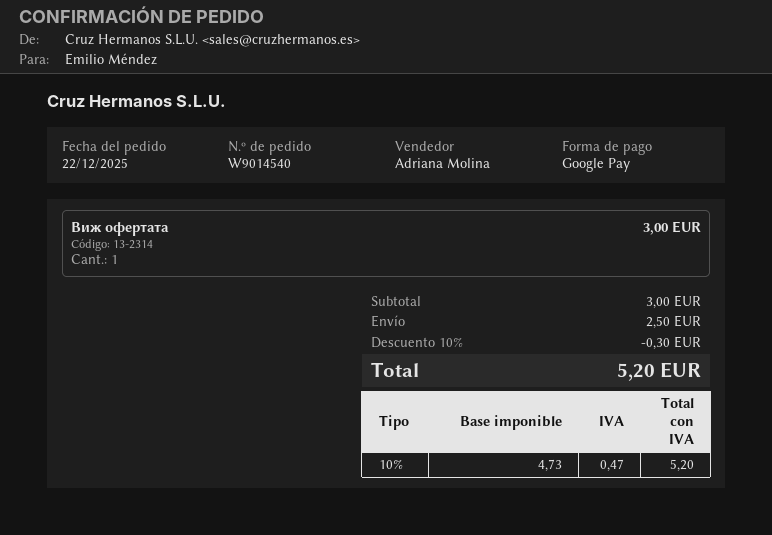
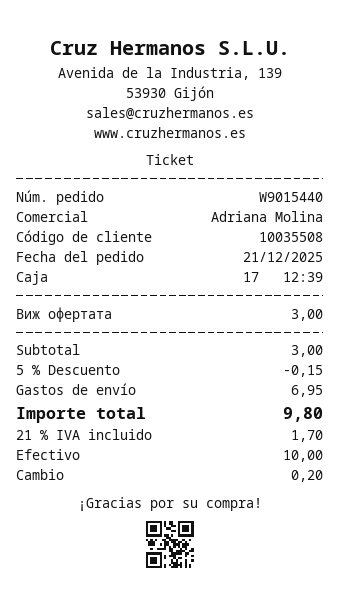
order number: W9014540 -> W9015440
order date: 2025-12-22 -> 2025-12-21
payment method: Google Pay -> cash
discount: 10% = 0.30 -> 5% = 0.15
shipping: 2.50 -> 6.95
tax: 10% = 0.47 -> 21% = 1.70
total: 5.20 -> 9.80

